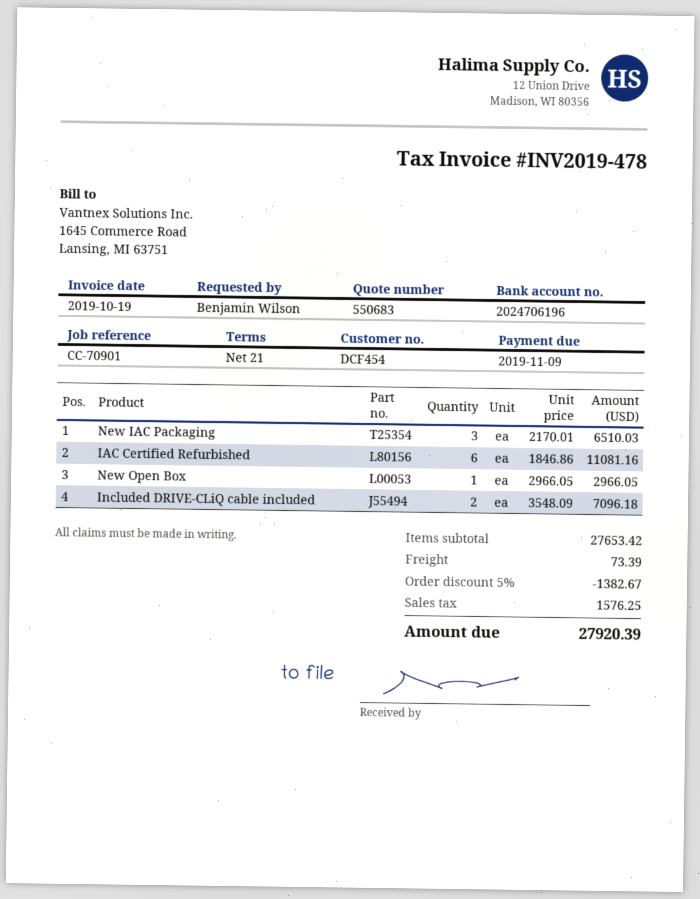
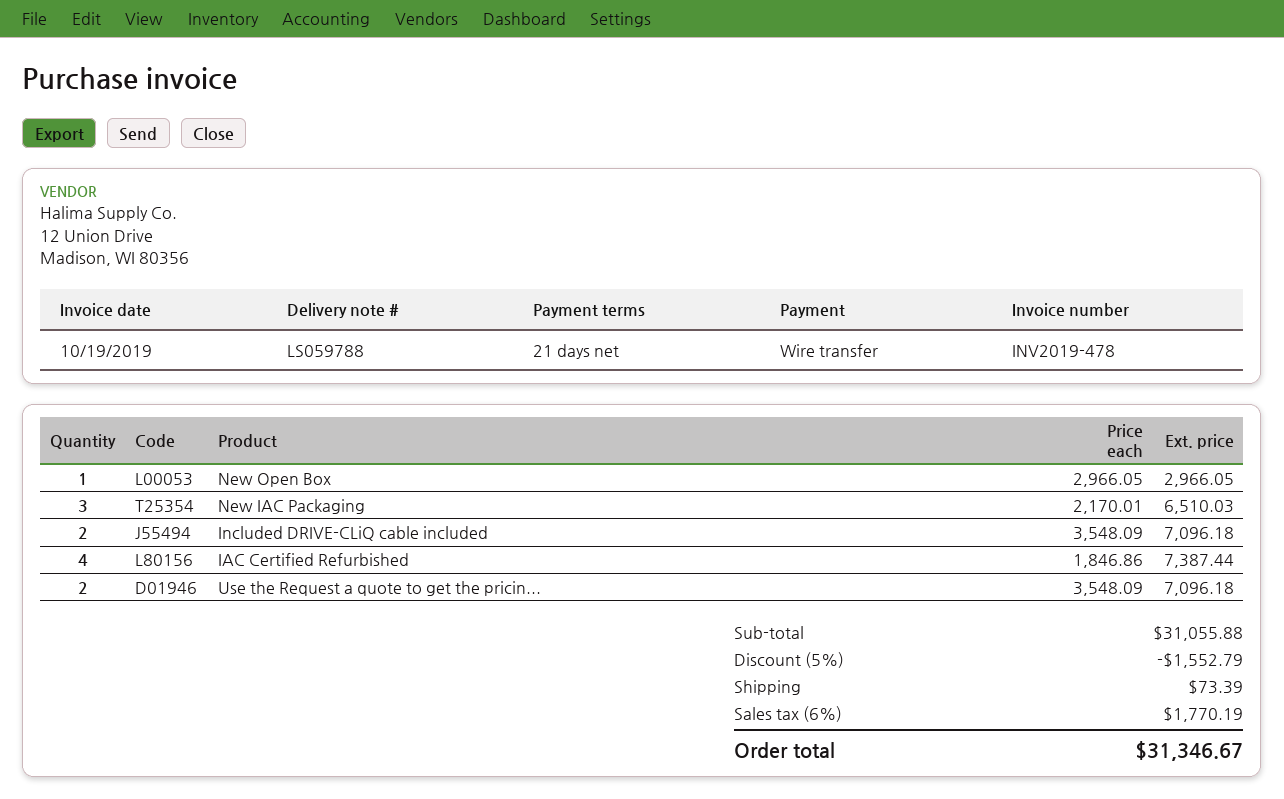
IAC Certified Refurbished: 6 x 1846.86 = 11081.16 -> 4 x 1846.86 = 7387.44
Use the Request a quote to get the pricin...: none -> 2 x 3548.09 = 7096.18
subtotal: 27653.42 -> 31055.88
discount: 5% = 1382.67 -> 5% = 1552.79
tax: 1576.25 -> 1770.19
total: 27920.39 -> 31346.67

